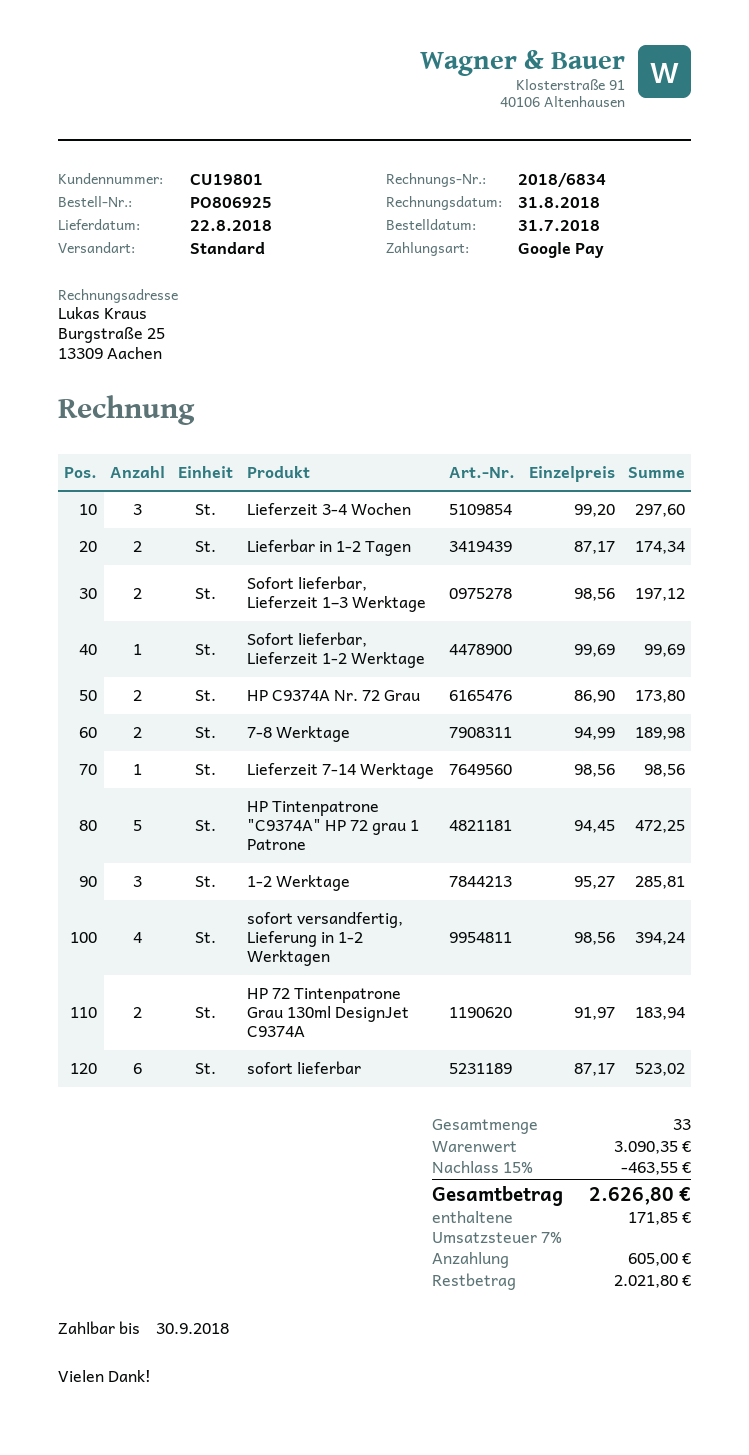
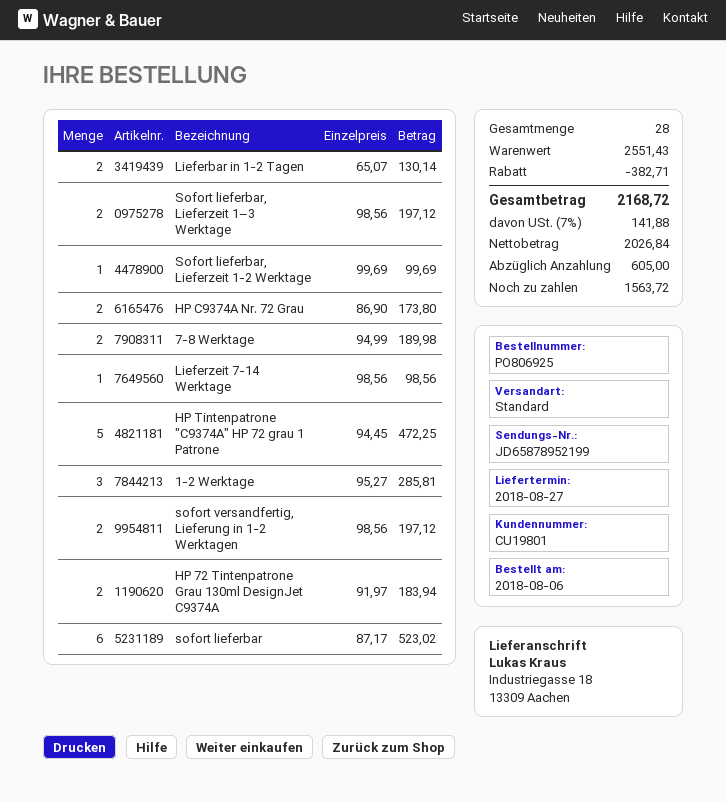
order date: 2018-07-31 -> 2018-08-06
delivery date: 2018-08-22 -> 2018-08-27
Lieferzeit 3-4 Wochen: 3 x 99.20 = 297.60 -> none
Lieferbar in 1-2 Tagen: 2 x 87.17 = 174.34 -> 2 x 65.07 = 130.14
sofort versandfertig, Lieferung in 1-2 Werktagen: 4 x 98.56 = 394.24 -> 2 x 98.56 = 197.12
total quantity: 33 -> 28
subtotal: 3090.35 -> 2551.43
discount: 463.55 -> 382.71
tax: 7% = 171.85 -> 7% = 141.88
total: 2626.80 -> 2168.72
balance: 2021.80 -> 1563.72

